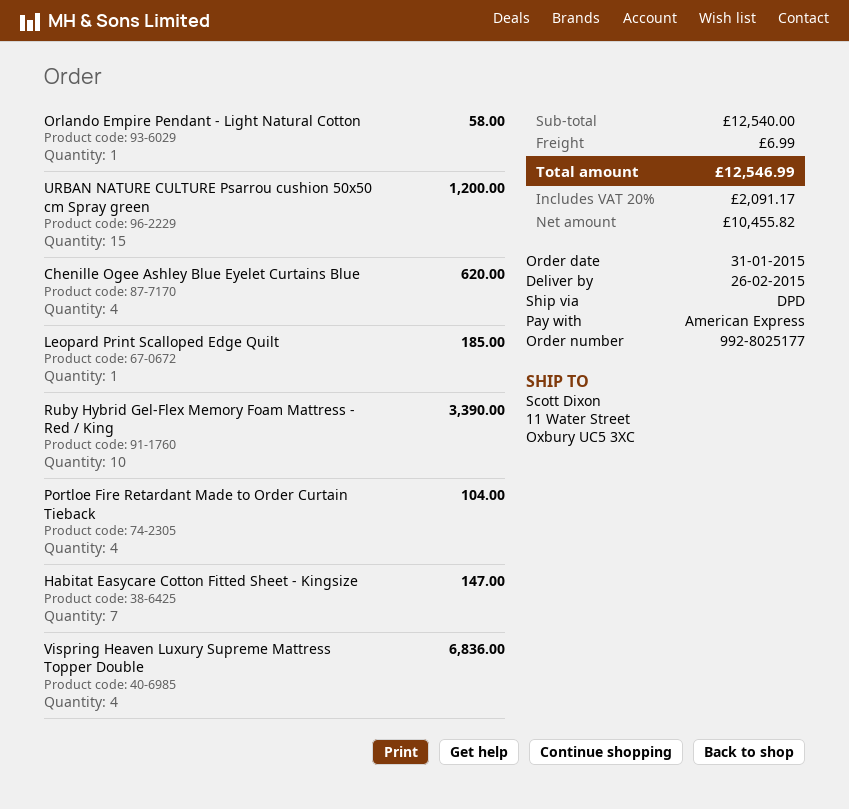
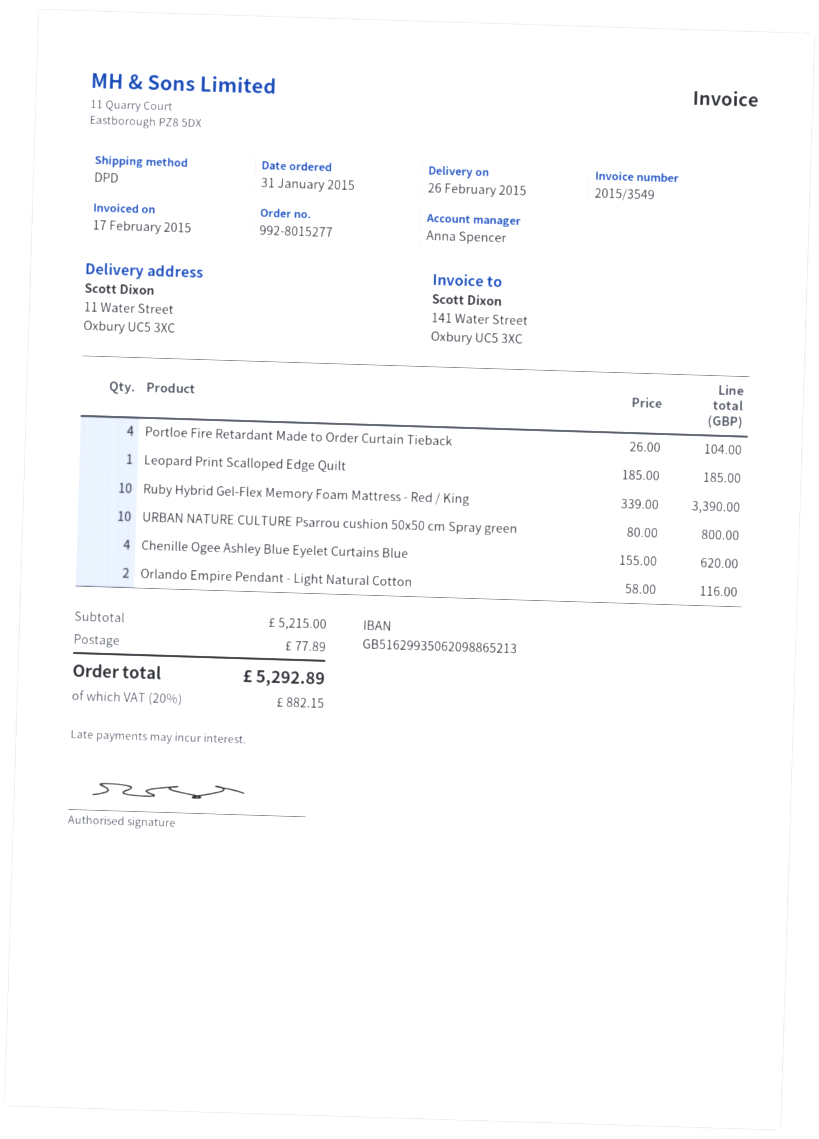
order number: 992-8025177 -> 992-8015277
Orlando Empire Pendant - Light Natural Cotton: 1 for 58.00 -> 2 for 116.00
URBAN NATURE CULTURE Psarrou cushion 50x50 cm Spray green: 15 for 1200.00 -> 10 for 800.00
Habitat Easycare Cotton Fitted Sheet - Kingsize: 7 for 147.00 -> none
Vispring Heaven Luxury Supreme Mattress Topper Double: 4 for 6836.00 -> none
subtotal: 12540.00 -> 5215.00
shipping: 6.99 -> 77.89
tax: 20% = 2091.17 -> 20% = 882.15
total: 12546.99 -> 5292.89

